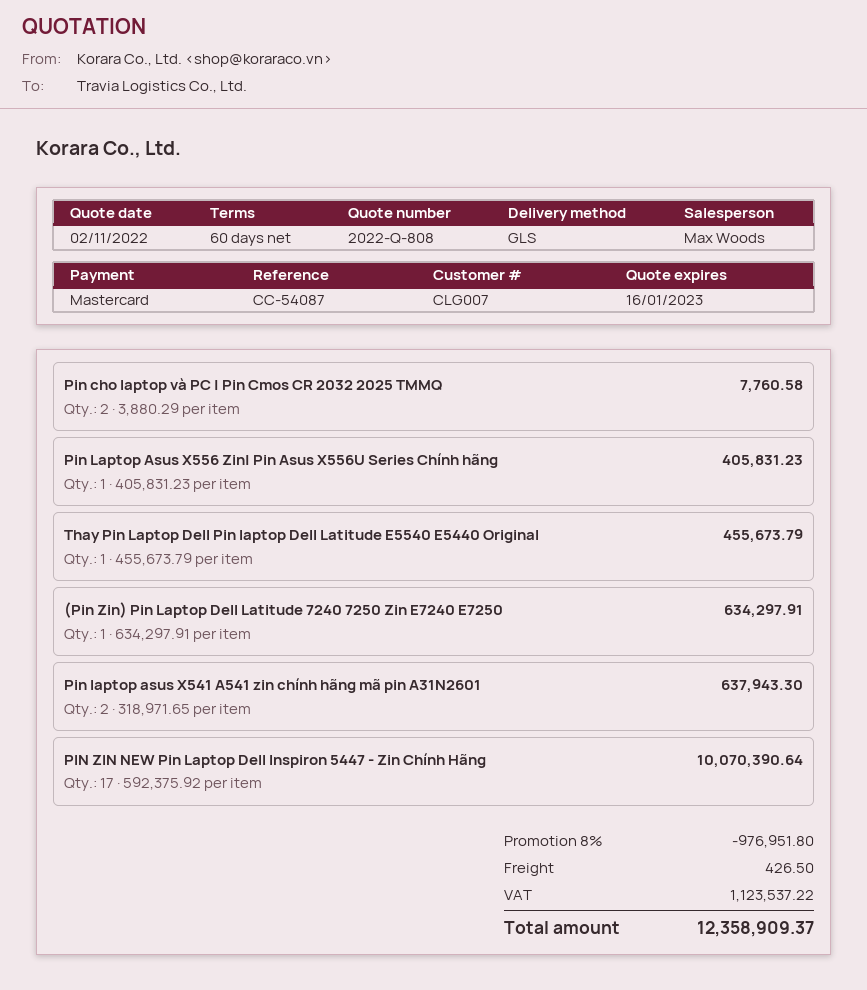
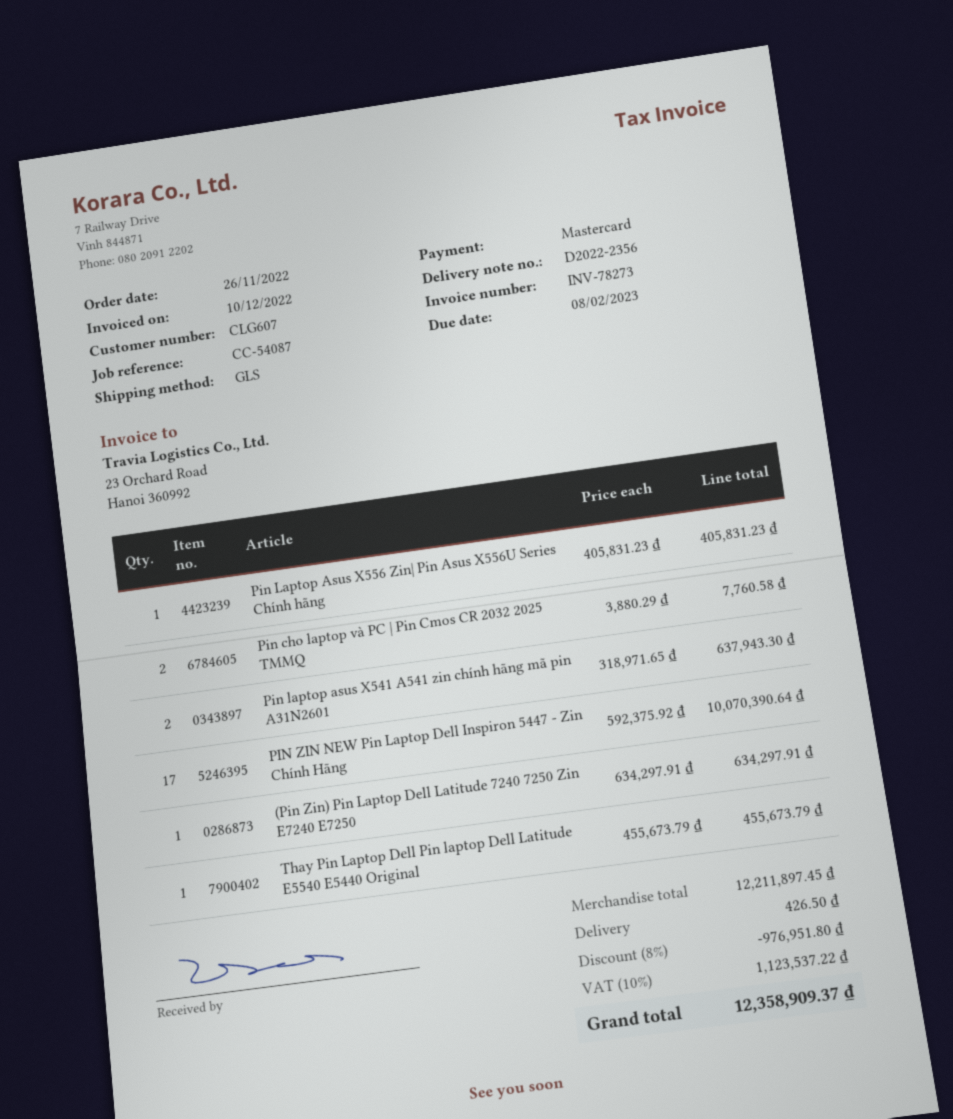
customer number: CLG007 -> CLG607

